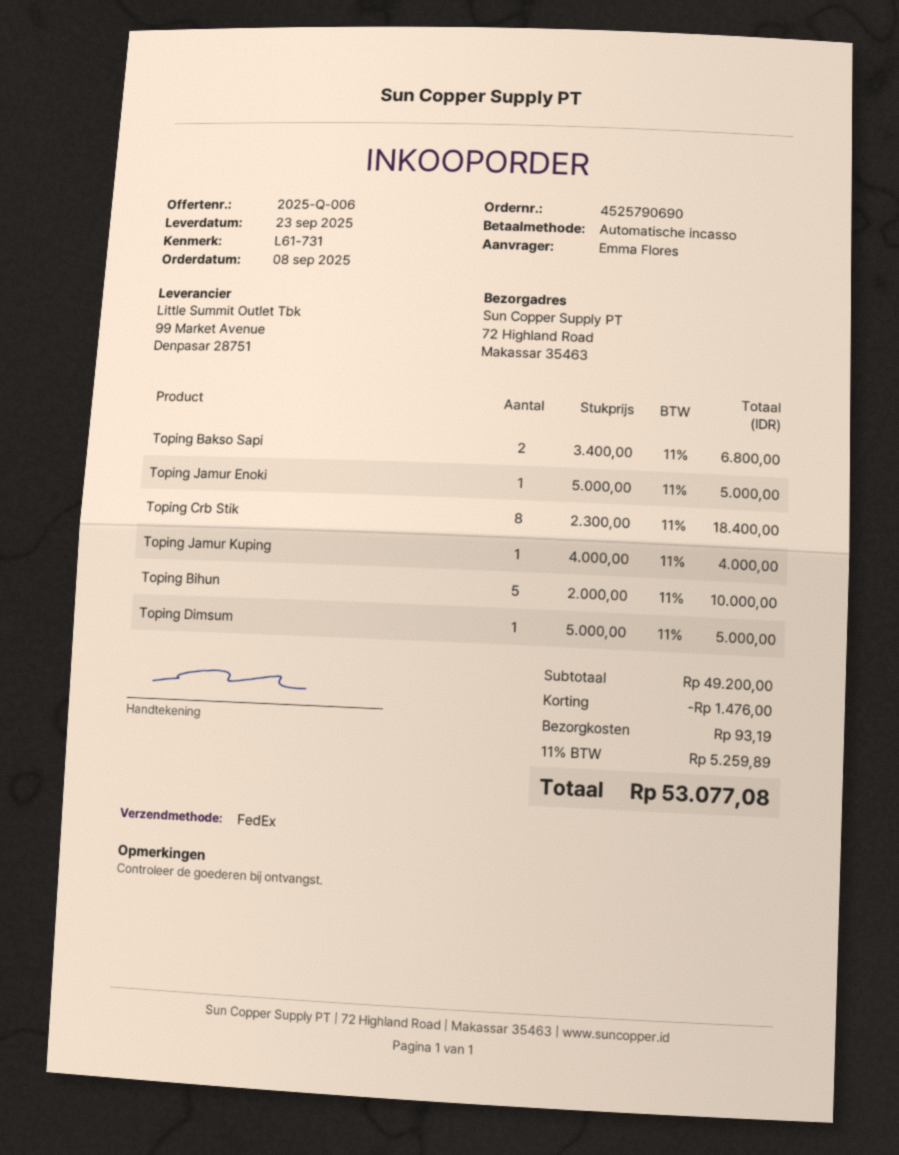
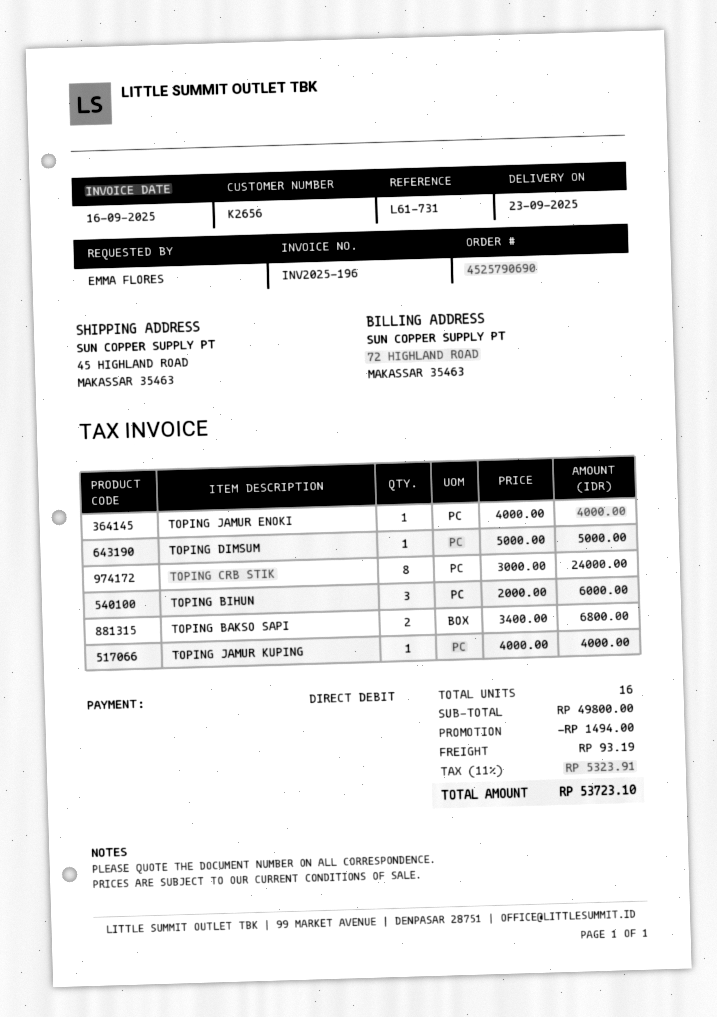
ship to: 72 Highland Road, Makassar 35463 -> 45 HIGHLAND ROAD, MAKASSAR 35463
Toping Jamur Enoki: 1 x 5000.00 = 5000.00 -> 1 x 4000.00 = 4000.00
Toping Crb Stik: 8 x 2300.00 = 18400.00 -> 8 x 3000.00 = 24000.00
Toping Bihun: 5 x 2000.00 = 10000.00 -> 3 x 2000.00 = 6000.00
subtotal: 49200.00 -> 49800.00
discount: 1476.00 -> 1494.00
tax: 11% = 5259.89 -> 11% = 5323.91
total: 53077.08 -> 53723.10

